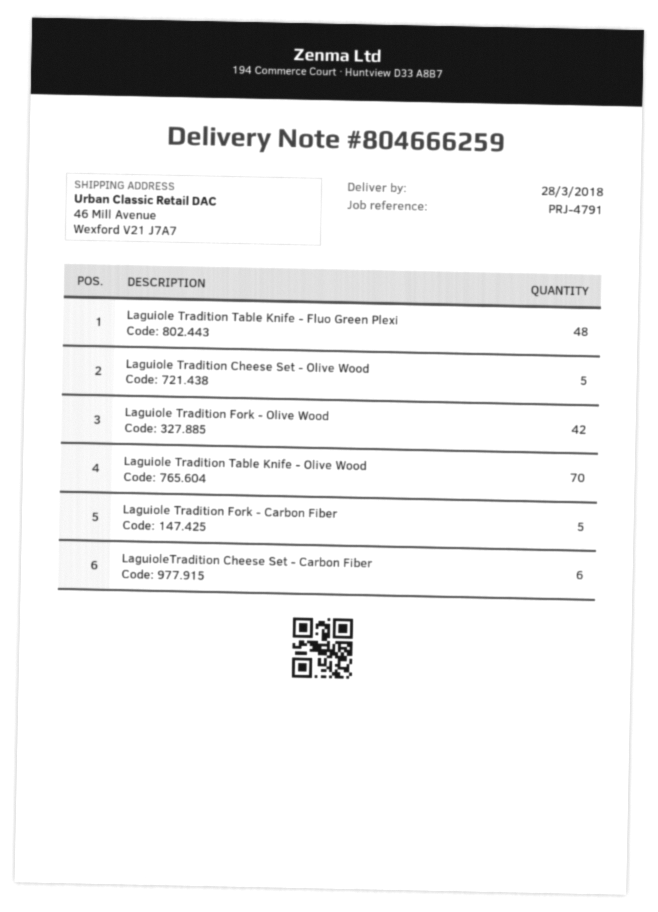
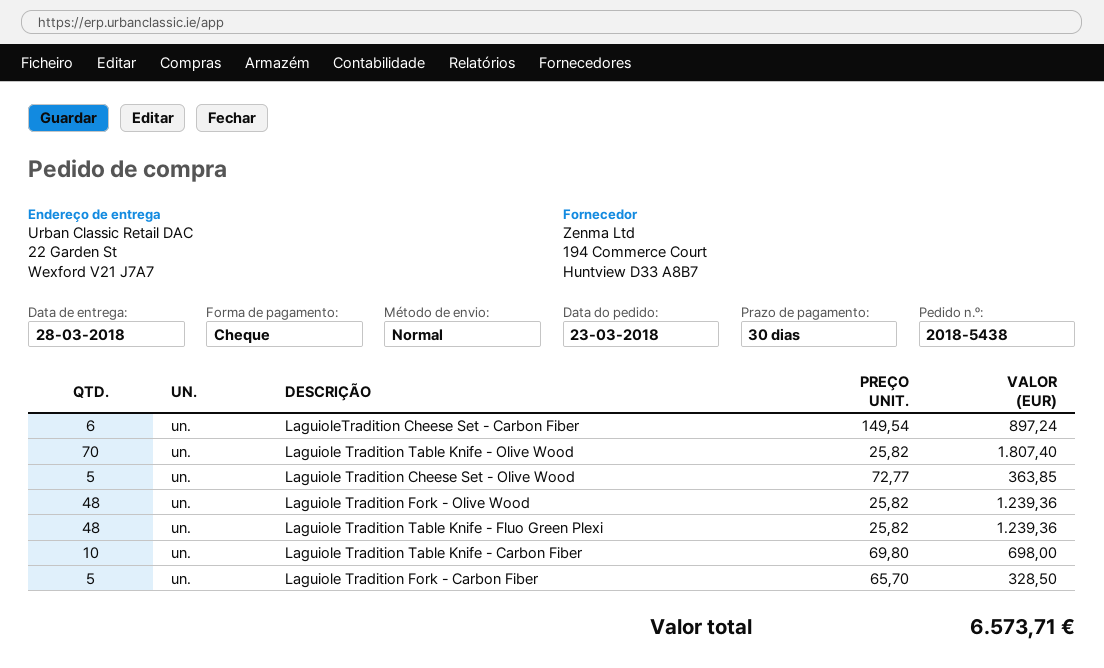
ship to: 46 Mill Avenue, Wexford V21 J7A7 -> 22 Garden St, Wexford V21 J7A7
Laguiole Tradition Fork - Olive Wood: 42 -> 48
Laguiole Tradition Table Knife - Carbon Fiber: none -> 10

